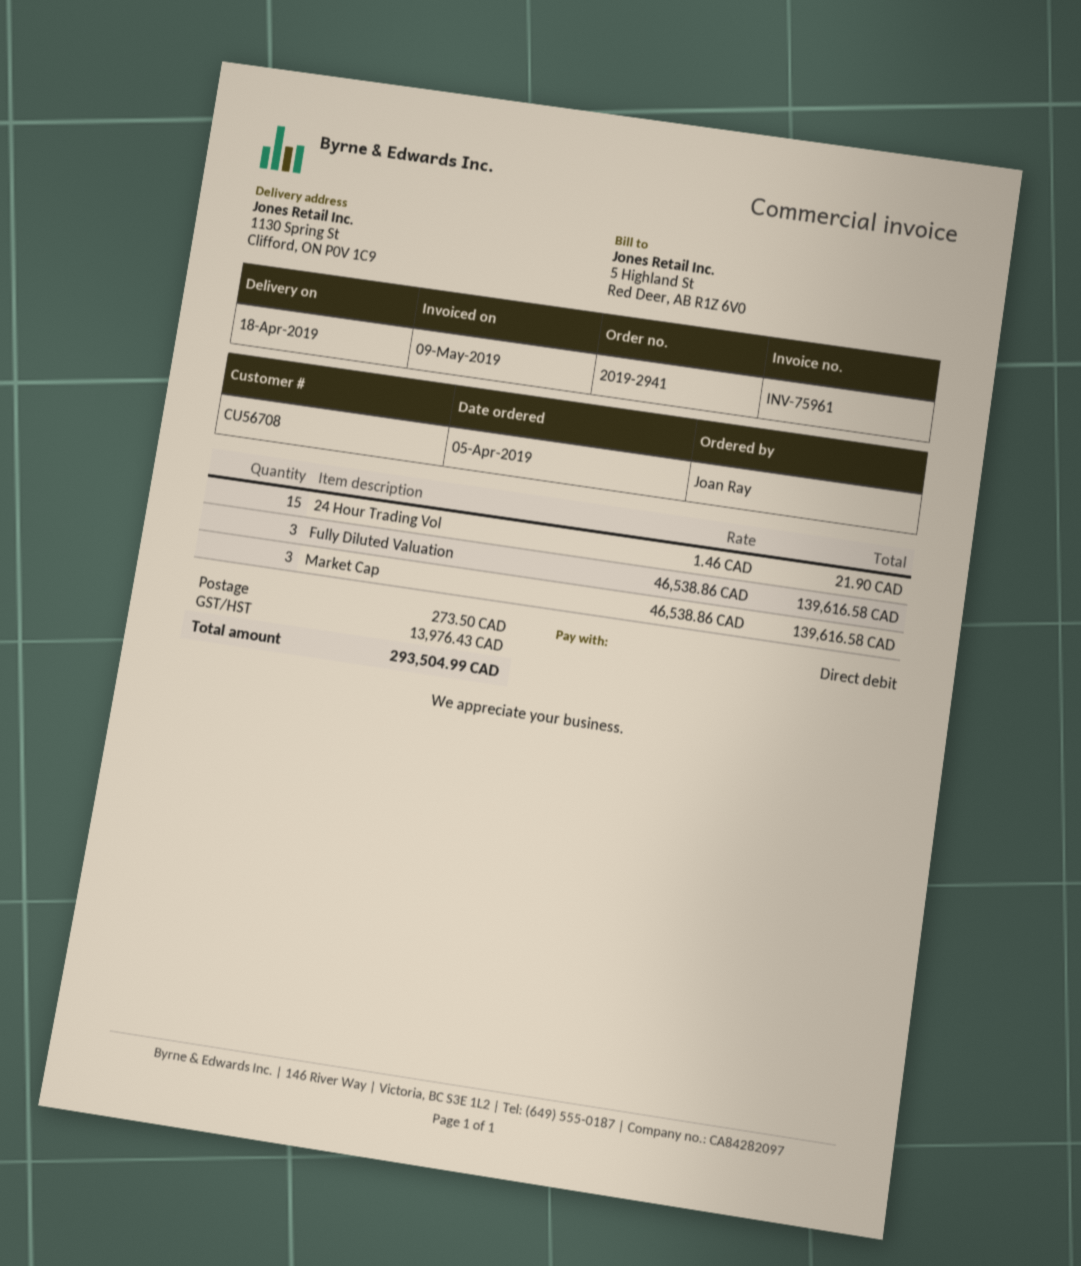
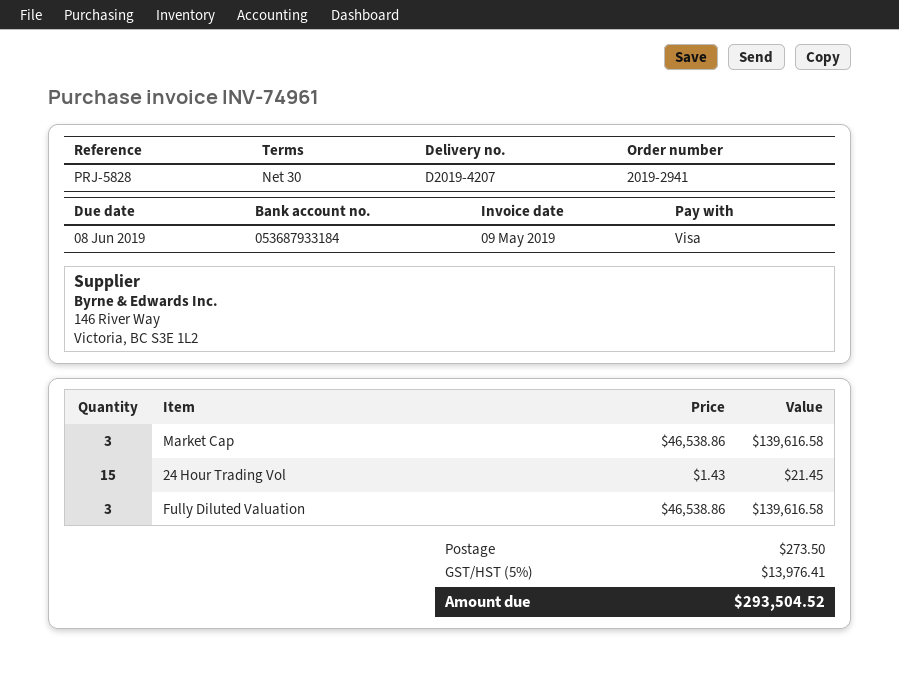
invoice number: INV-75961 -> INV-74961
payment method: direct debit -> Visa
24 Hour Trading Vol: 15 x 1.46 = 21.90 -> 15 x 1.43 = 21.45
tax: 13976.43 -> 13976.41
total: 293504.99 -> 293504.52

